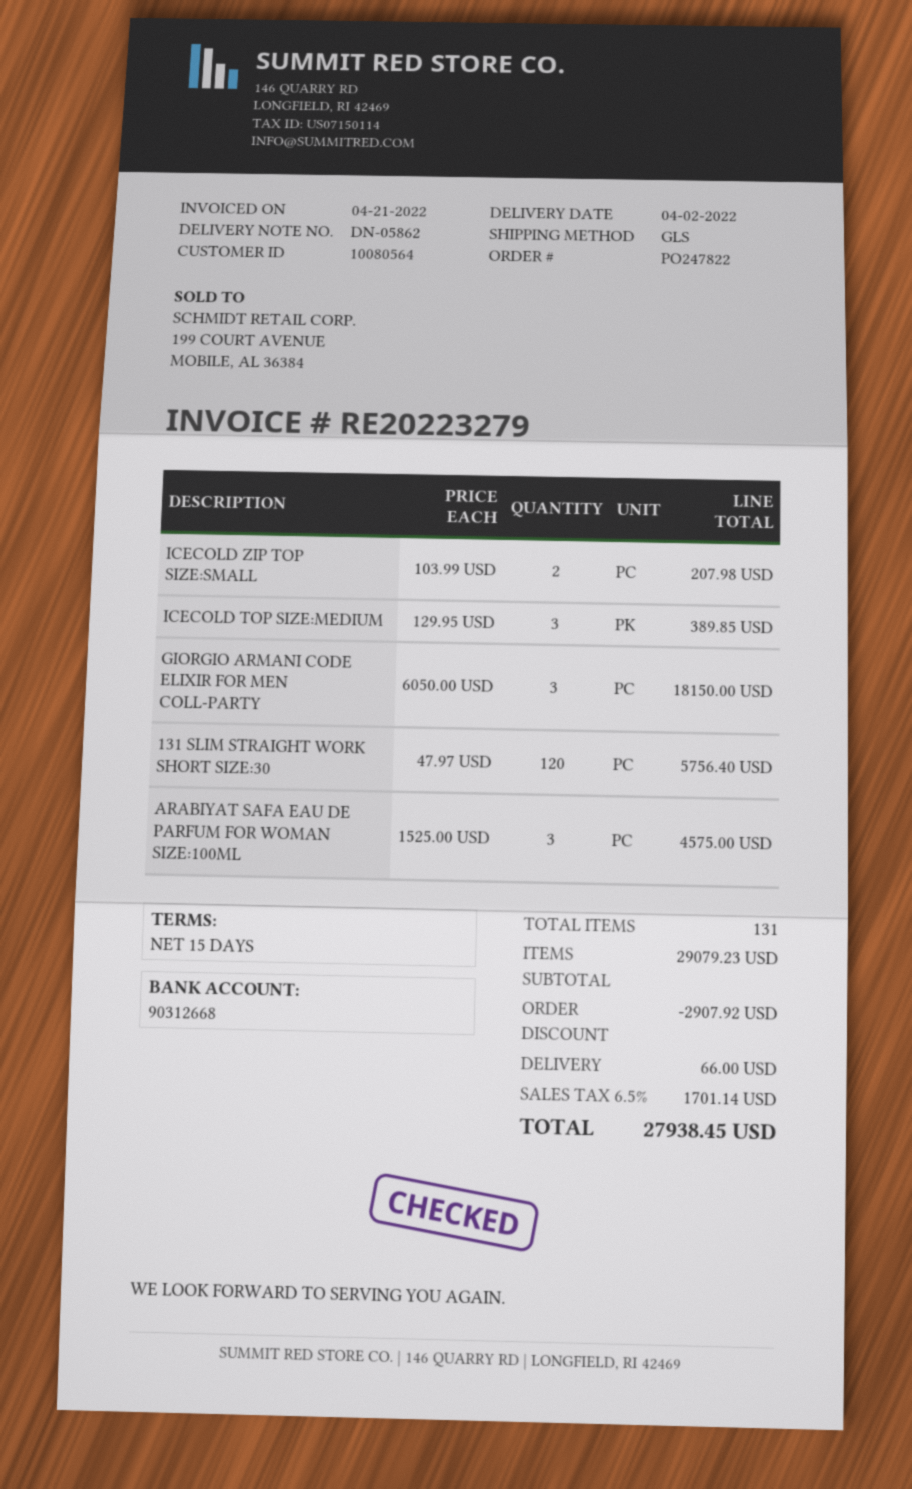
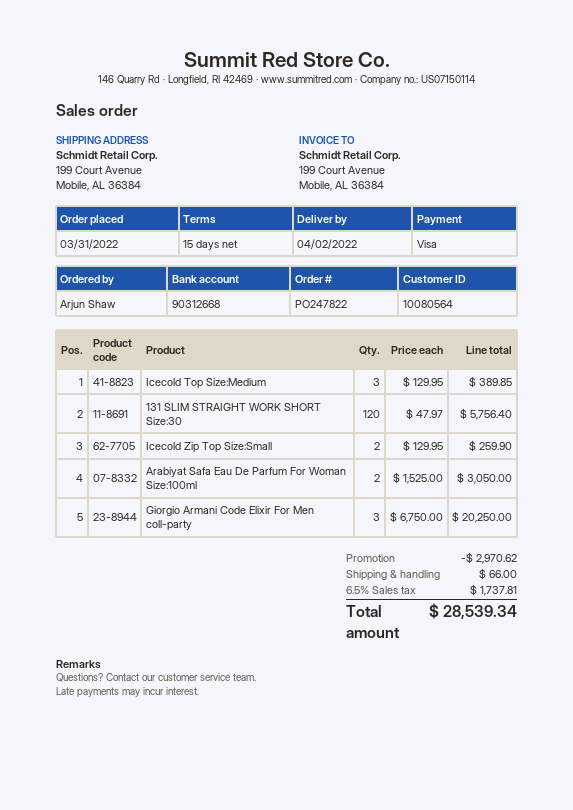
ICECOLD ZIP TOP SIZE:SMALL: 2 x 103.99 = 207.98 -> 2 x 129.95 = 259.90
GIORGIO ARMANI CODE ELIXIR FOR MEN COLL-PARTY: 3 x 6050.00 = 18150.00 -> 3 x 6750.00 = 20250.00
ARABIYAT SAFA EAU DE PARFUM FOR WOMAN SIZE:100ML: 3 x 1525.00 = 4575.00 -> 2 x 1525.00 = 3050.00
discount: 2907.92 -> 2970.62
tax: 6.5% = 1701.14 -> 6.5% = 1737.81
total: 27938.45 -> 28539.34

